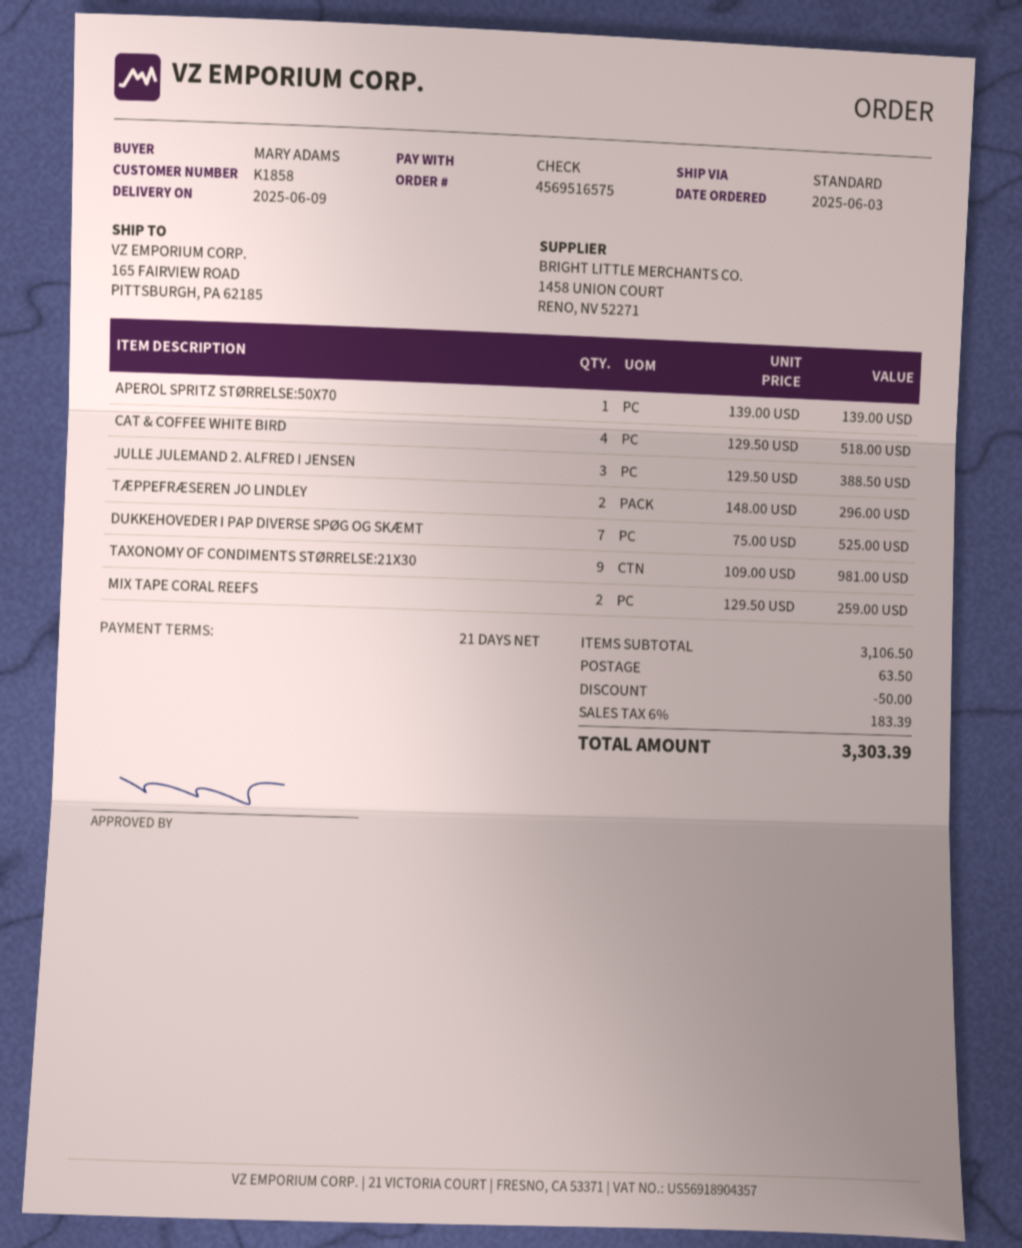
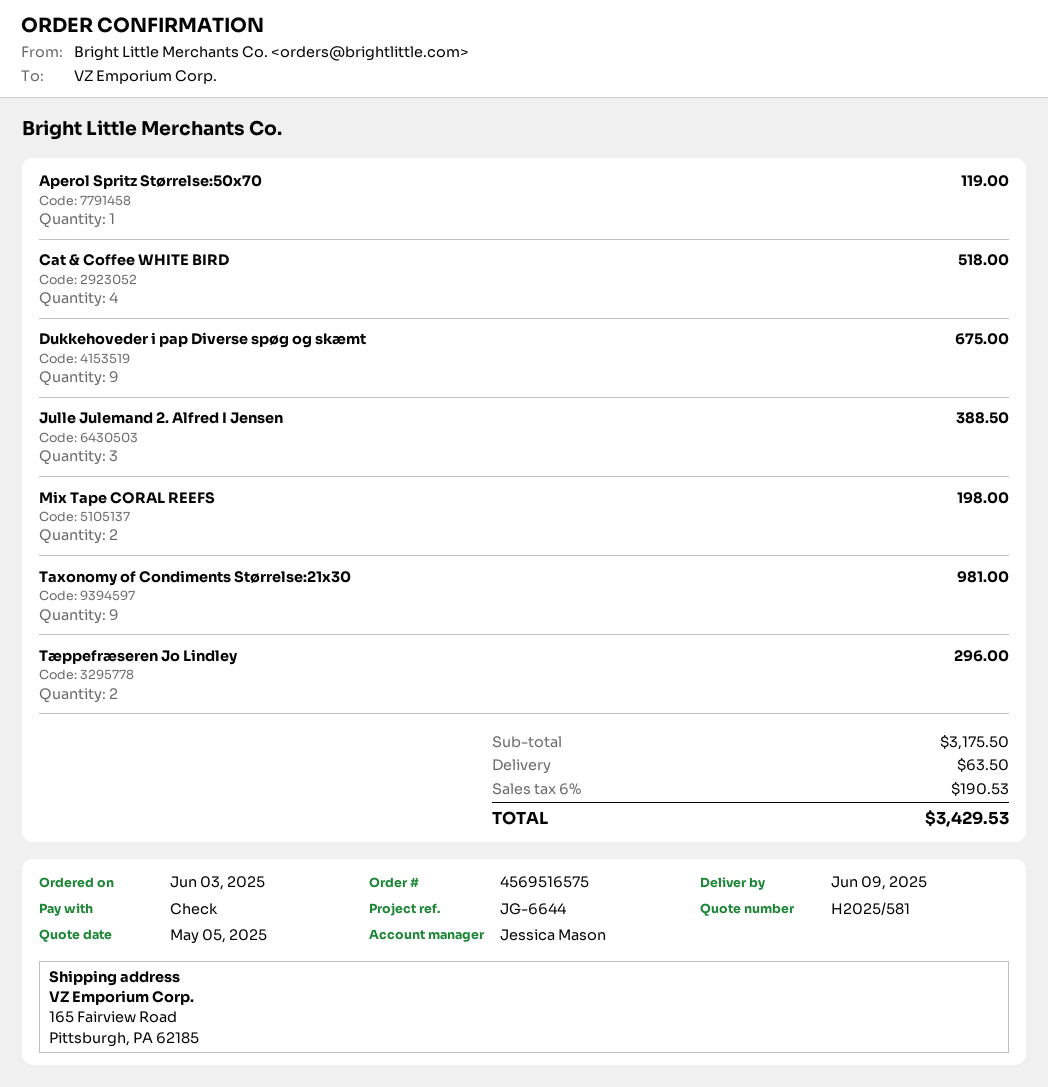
APEROL SPRITZ STØRRELSE:50X70: 1 for 139.00 -> 1 for 119.00
DUKKEHOVEDER I PAP DIVERSE SPØG OG SKÆMT: 7 for 525.00 -> 9 for 675.00
MIX TAPE CORAL REEFS: 2 for 259.00 -> 2 for 198.00
subtotal: 3106.50 -> 3175.50
discount: 50.00 -> none
tax: 6% = 183.39 -> 6% = 190.53
total: 3303.39 -> 3429.53

